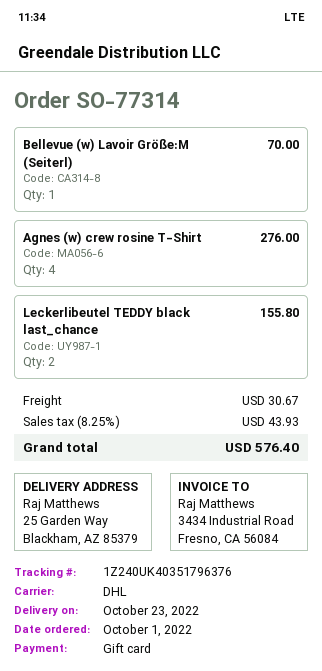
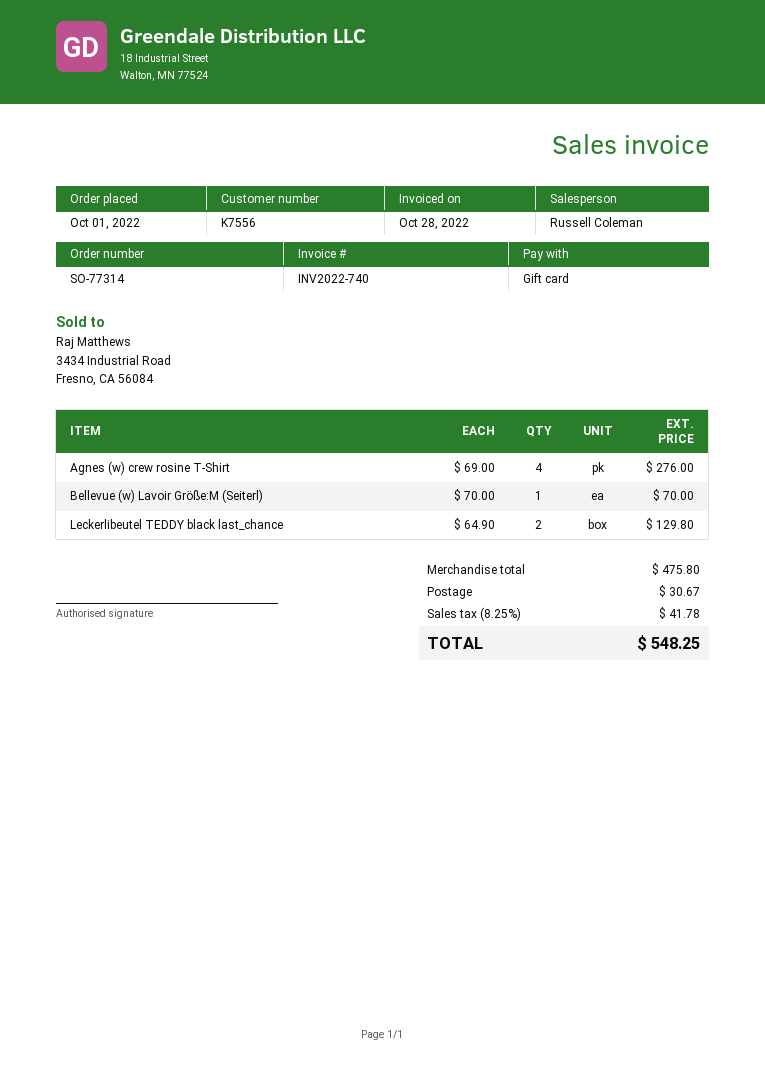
Leckerlibeutel TEDDY black last_chance: 2 for 155.80 -> 2 for 129.80
tax: 8.25% = 43.93 -> 8.25% = 41.78
total: 576.40 -> 548.25

